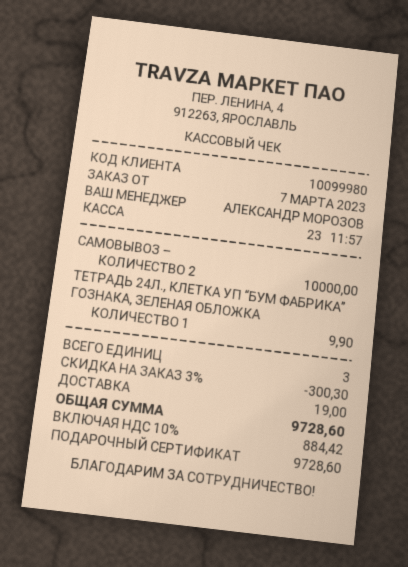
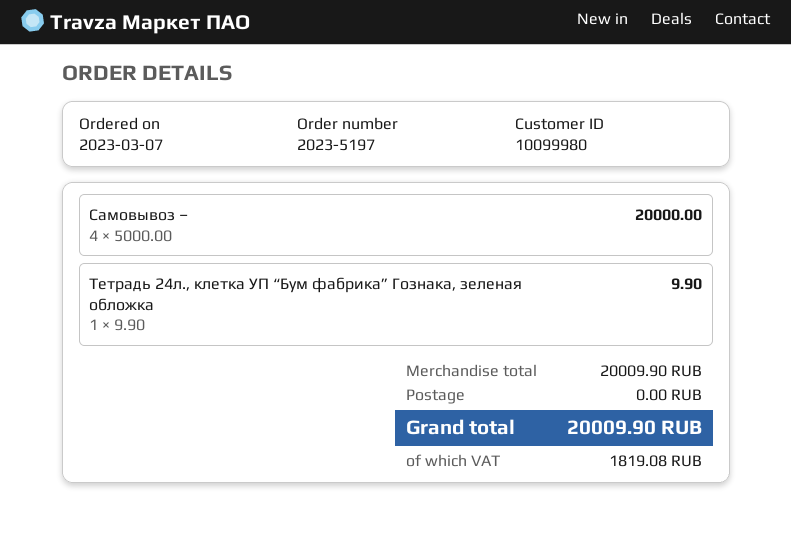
САМОВЫВОЗ –: 2 for 10000.00 -> 4 for 20000.00
discount: 3% = 300.30 -> none
shipping: 19.00 -> 0.00
tax: 884.42 -> 1819.08
total: 9728.60 -> 20009.90

